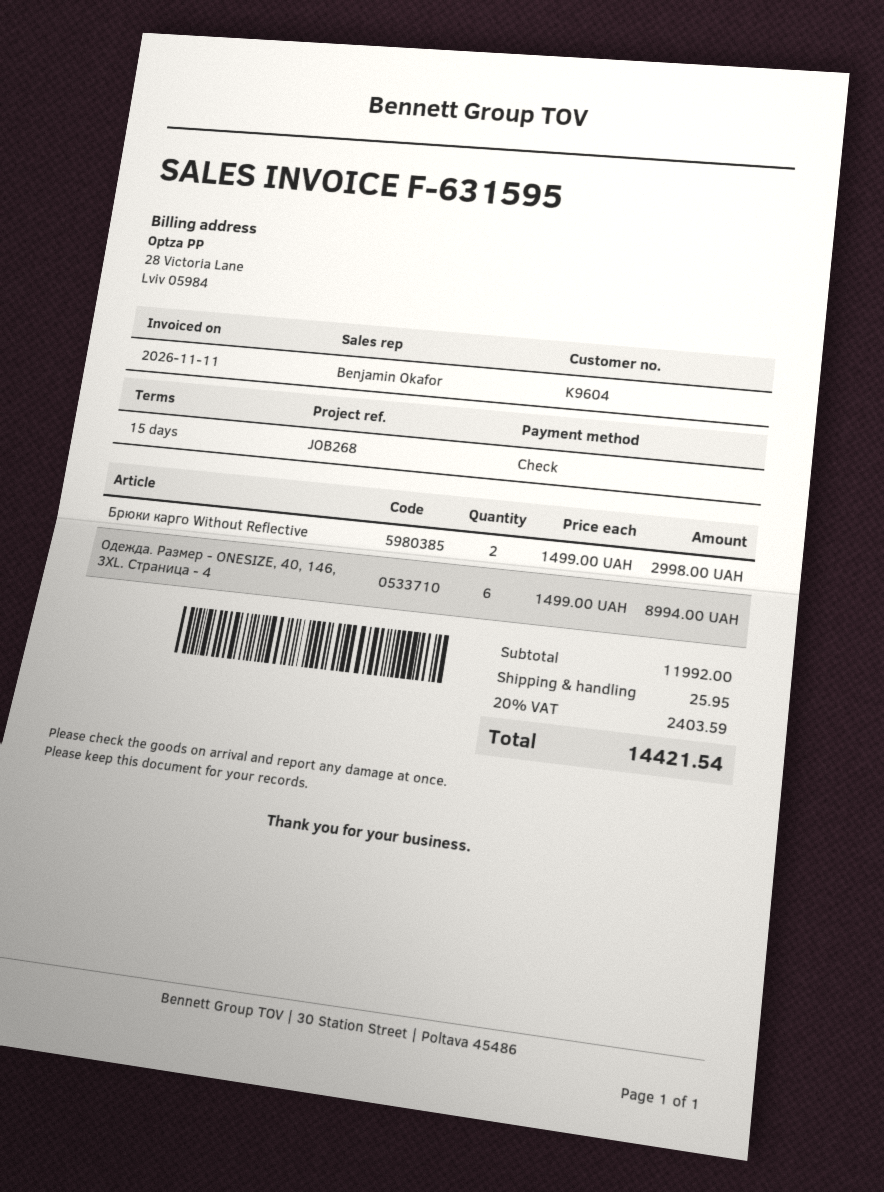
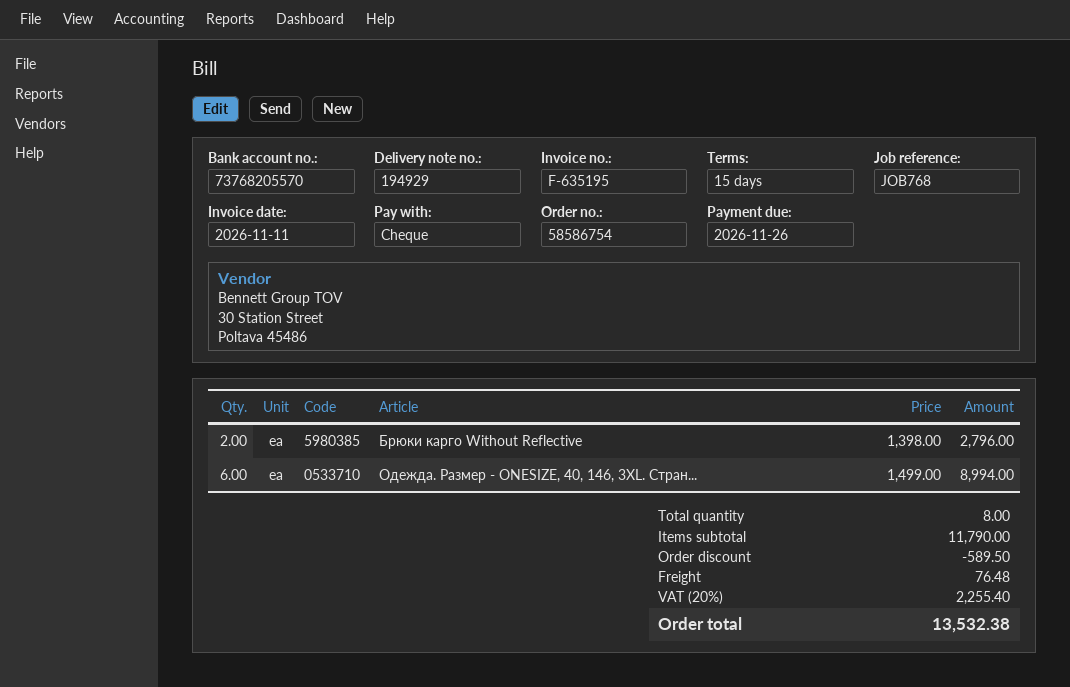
invoice number: F-631595 -> F-635195
reference: JOB268 -> JOB768
Брюки карго Without Reflective: 2 x 1499.00 = 2998.00 -> 2 x 1398.00 = 2796.00
subtotal: 11992.00 -> 11790.00
discount: none -> 589.50
shipping: 25.95 -> 76.48
tax: 20% = 2403.59 -> 20% = 2255.40
total: 14421.54 -> 13532.38

